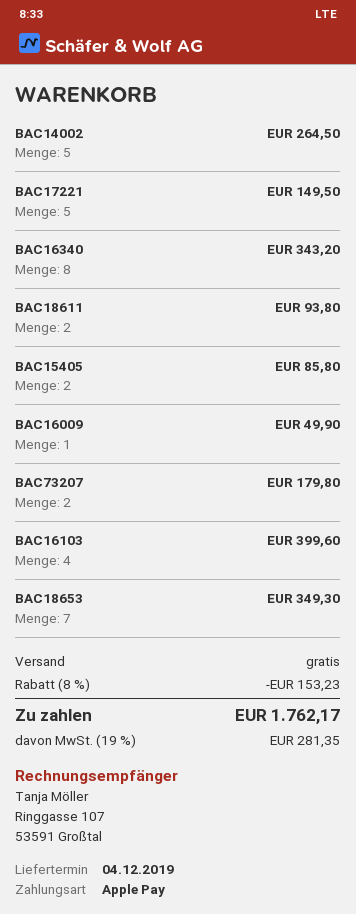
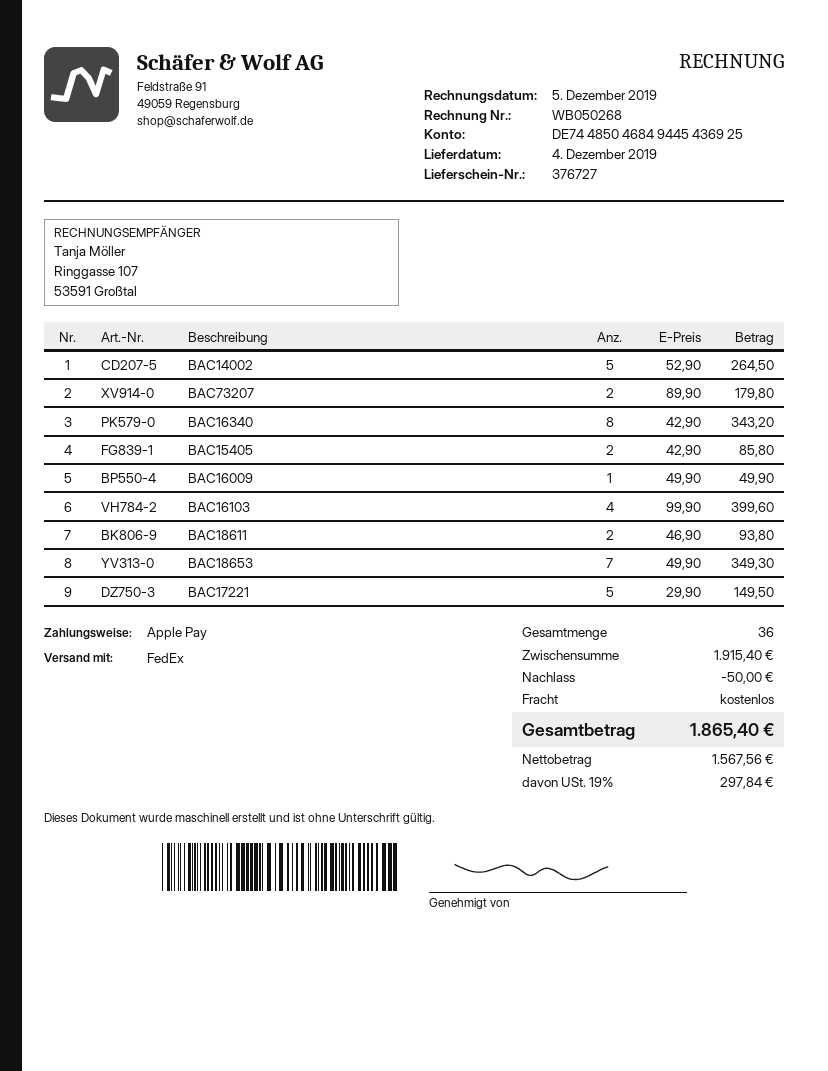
discount: 153.23 -> 50.00
tax: 19% = 281.35 -> 19% = 297.84
total: 1762.17 -> 1865.40

